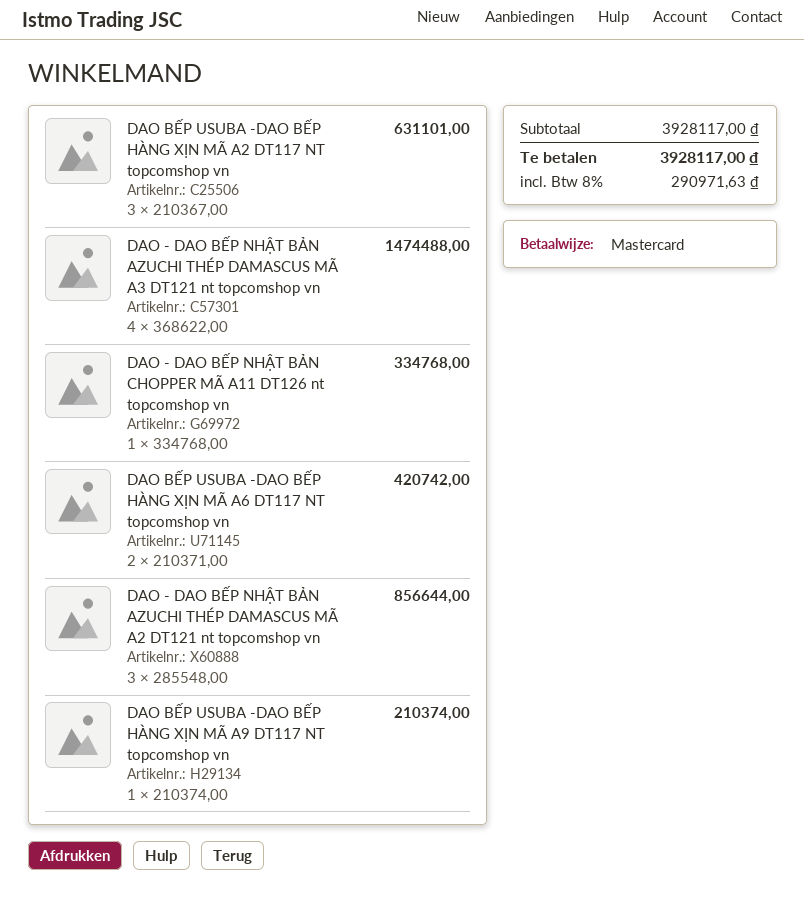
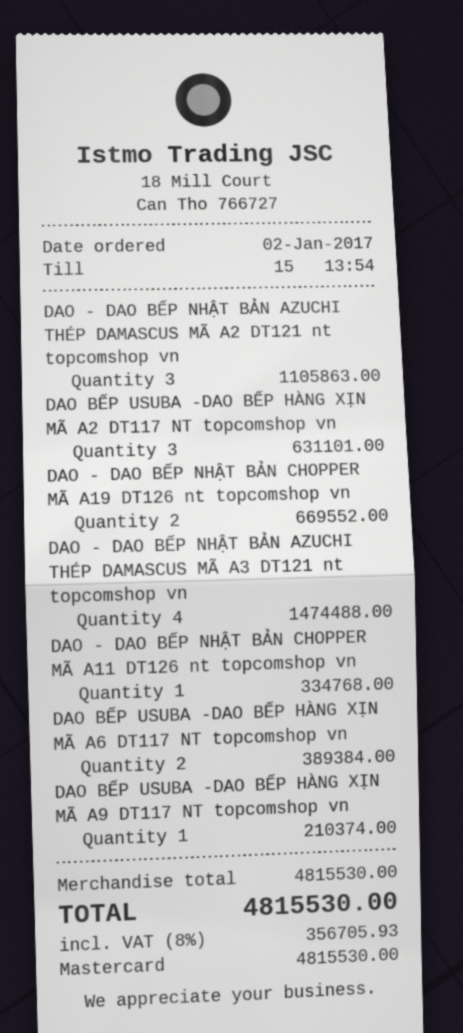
DAO BẾP USUBA -DAO BẾP HÀNG XỊN MÃ A6 DT117 NT topcomshop vn: 2 for 420742.00 -> 2 for 389384.00
DAO - DAO BẾP NHẬT BẢN AZUCHI THÉP DAMASCUS MÃ A2 DT121 nt topcomshop vn: 3 for 856644.00 -> 3 for 1105863.00
DAO - DAO BẾP NHẬT BẢN CHOPPER MÃ A19 DT126 nt topcomshop vn: none -> 2 for 669552.00
subtotal: 3928117.00 -> 4815530.00
tax: 8% = 290971.63 -> 8% = 356705.93
total: 3928117.00 -> 4815530.00

